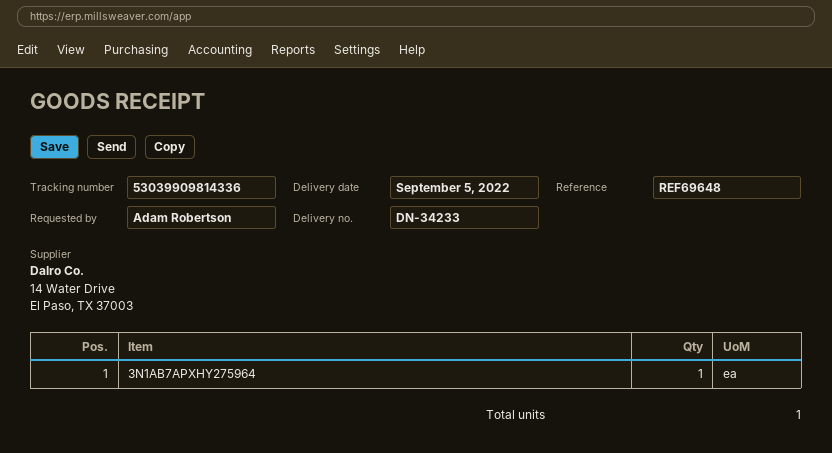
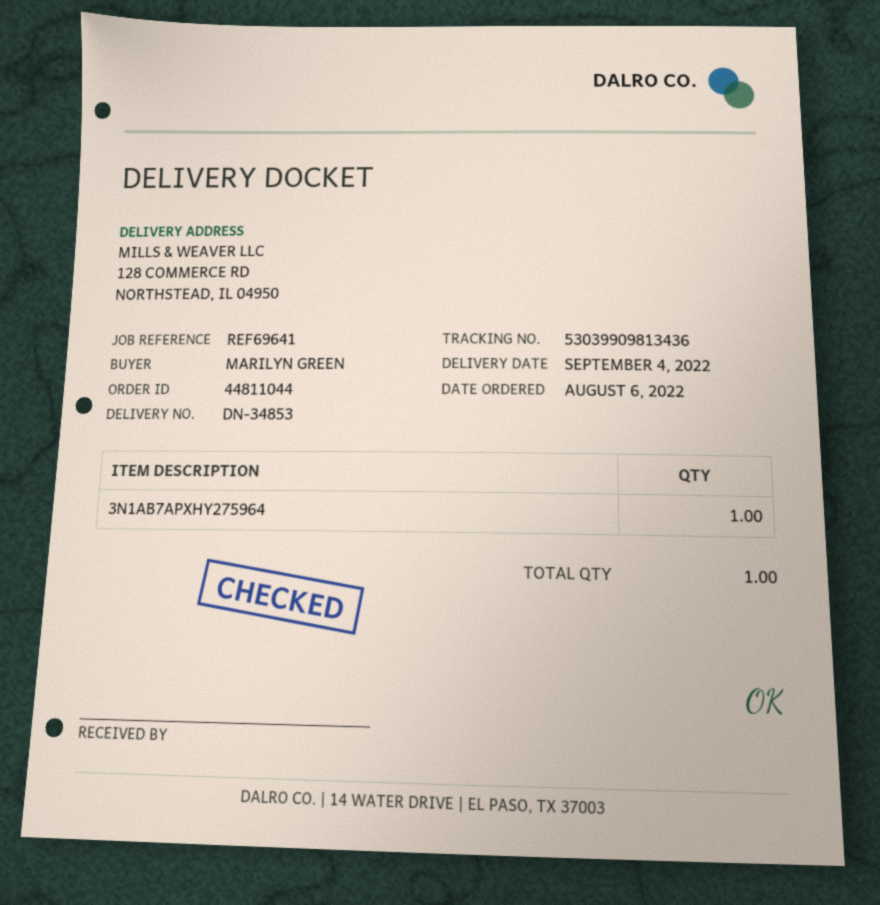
delivery note number: DN-34233 -> DN-34853
delivery date: 2022-09-05 -> 2022-09-04
reference: REF69648 -> REF69641
ordered by: Adam Robertson -> MARILYN GREEN
tracking number: 53039909814336 -> 53039909813436

